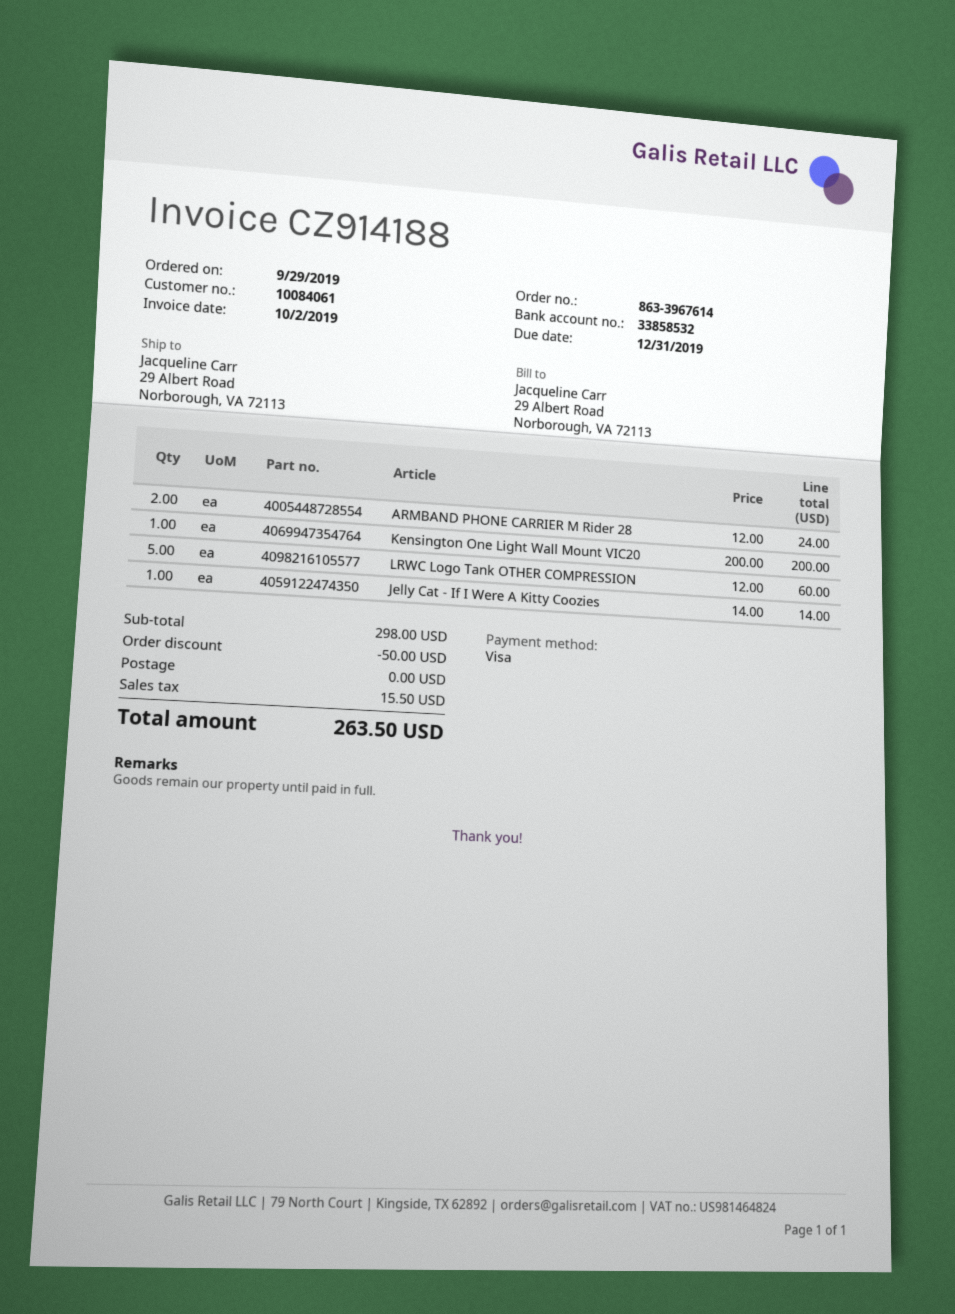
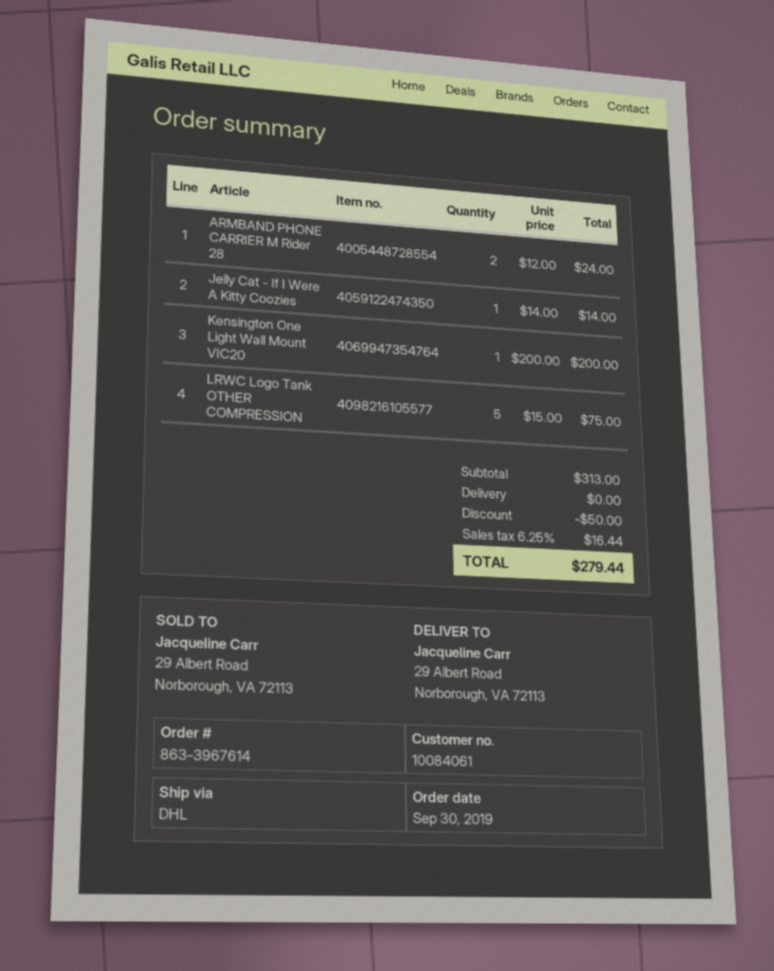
order date: 2019-09-29 -> 2019-09-30
LRWC Logo Tank OTHER COMPRESSION: 5 x 12.00 = 60.00 -> 5 x 15.00 = 75.00
subtotal: 298.00 -> 313.00
tax: 15.50 -> 16.44
total: 263.50 -> 279.44

